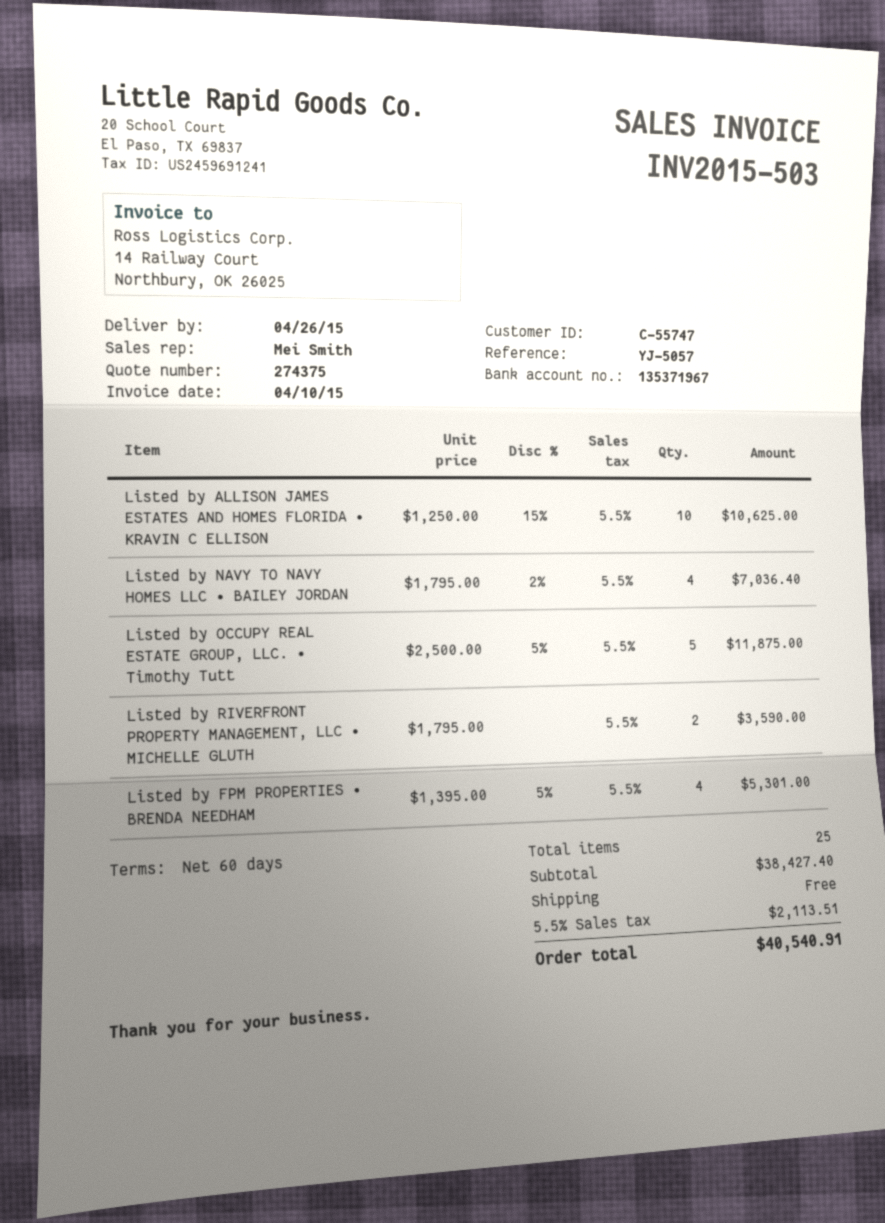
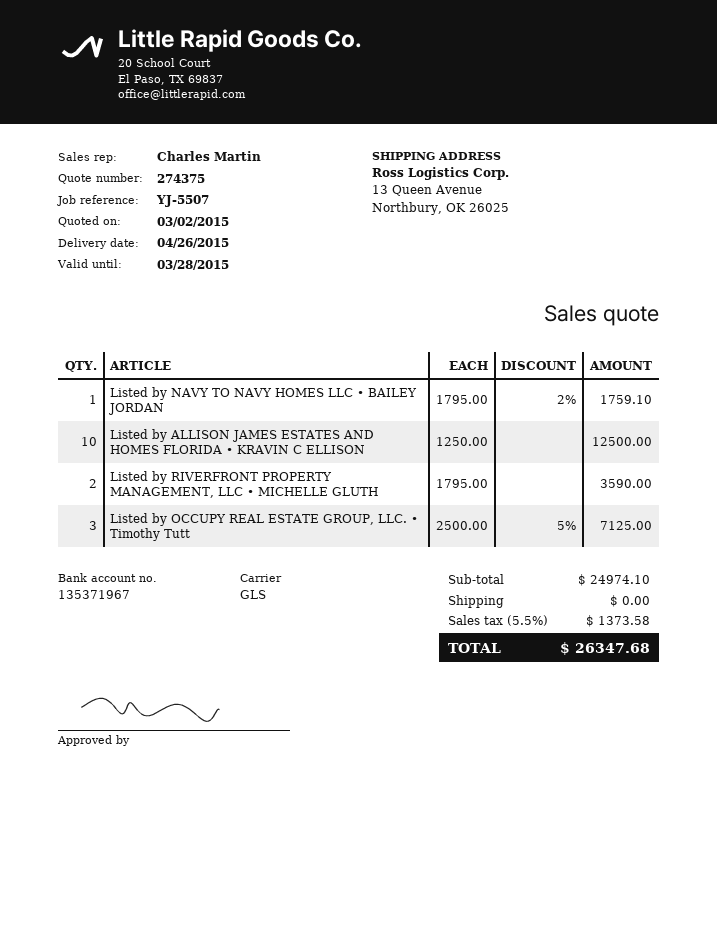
reference: YJ-5057 -> YJ-5507
sales rep: Mei Smith -> Charles Martin
Listed by ALLISON JAMES ESTATES AND HOMES FLORIDA • KRAVIN C ELLISON: 10 x 1250.00 - 15% = 10625.00 -> 10 x 1250.00 = 12500.00
Listed by NAVY TO NAVY HOMES LLC • BAILEY JORDAN: 4 x 1795.00 - 2% = 7036.40 -> 1 x 1795.00 - 2% = 1759.10
Listed by OCCUPY REAL ESTATE GROUP, LLC. • Timothy Tutt: 5 x 2500.00 - 5% = 11875.00 -> 3 x 2500.00 - 5% = 7125.00
Listed by FPM PROPERTIES • BRENDA NEEDHAM: 4 x 1395.00 - 5% = 5301.00 -> none
subtotal: 38427.40 -> 24974.10
tax: 5.5% = 2113.51 -> 5.5% = 1373.58
total: 40540.91 -> 26347.68

